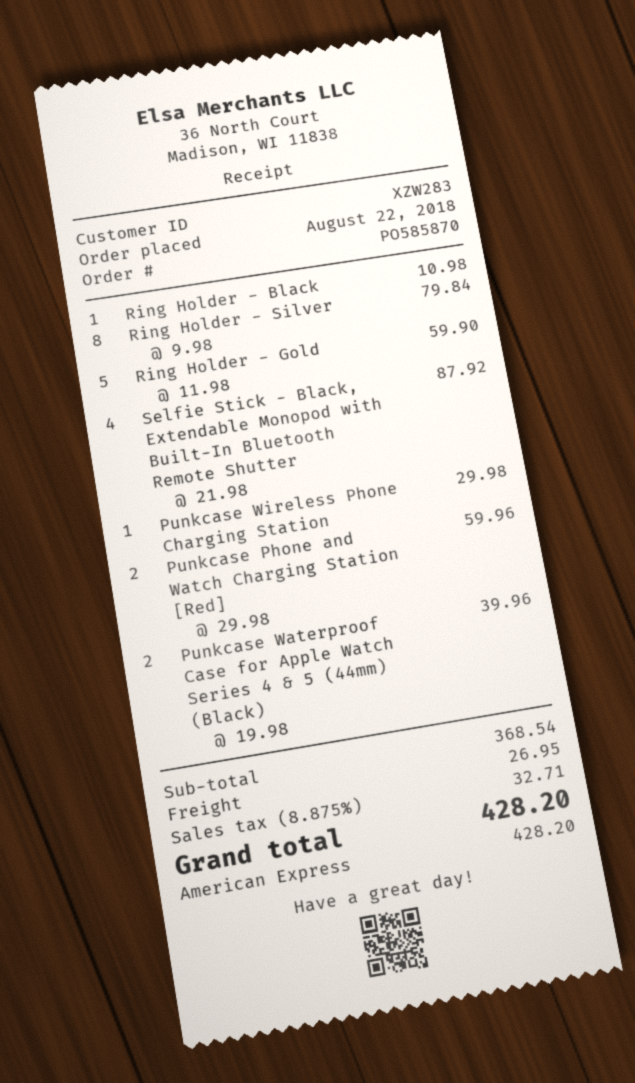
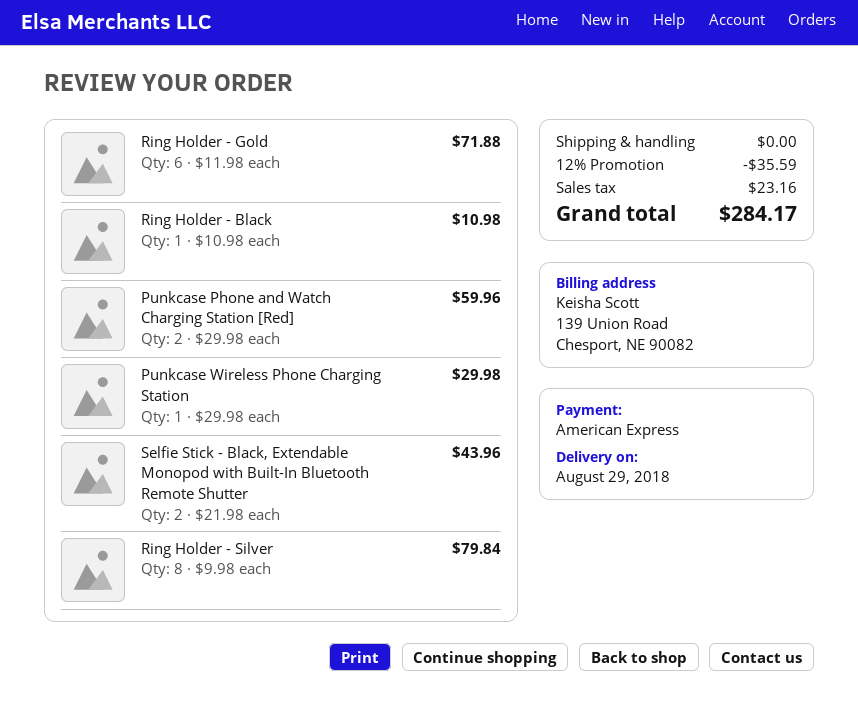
Ring Holder - Gold: 5 x 11.98 = 59.90 -> 6 x 11.98 = 71.88
Selfie Stick - Black, Extendable Monopod with Built-In Bluetooth Remote Shutter: 4 x 21.98 = 87.92 -> 2 x 21.98 = 43.96
Punkcase Waterproof Case for Apple Watch Series 4 & 5 (44mm) (Black): 2 x 19.98 = 39.96 -> none
discount: none -> 12% = 35.59
shipping: 26.95 -> 0.00
tax: 32.71 -> 23.16
total: 428.20 -> 284.17

